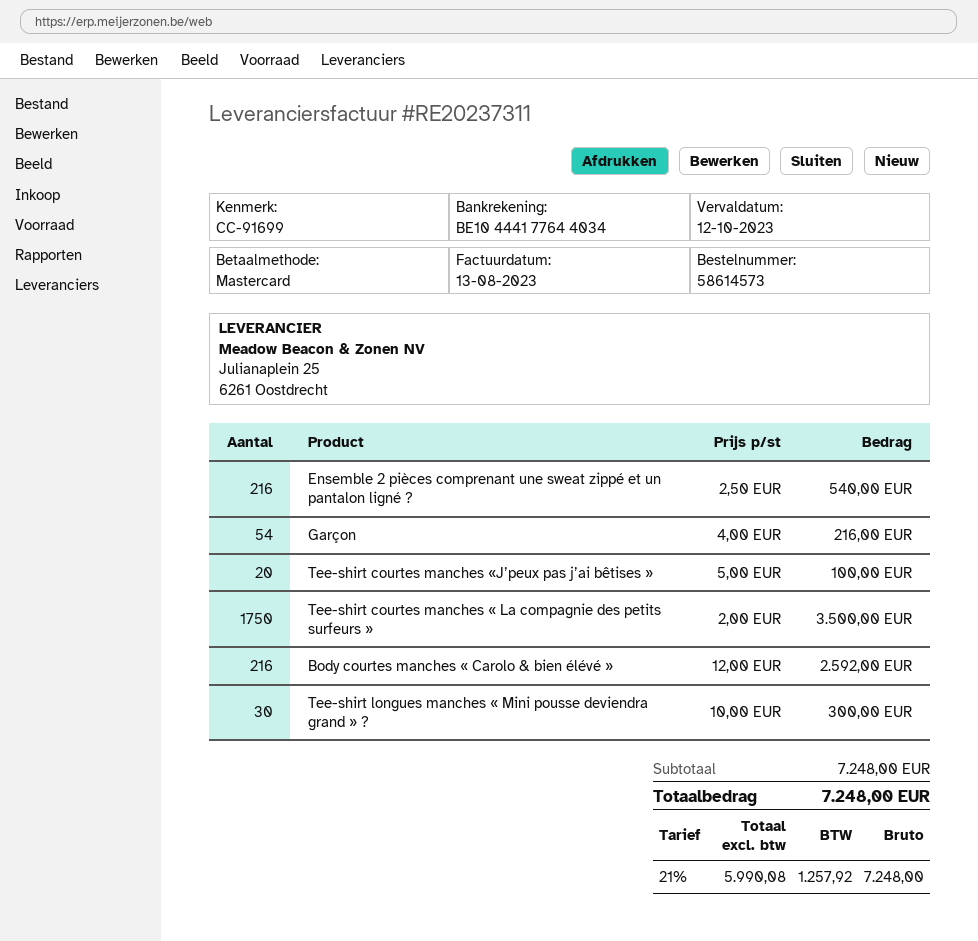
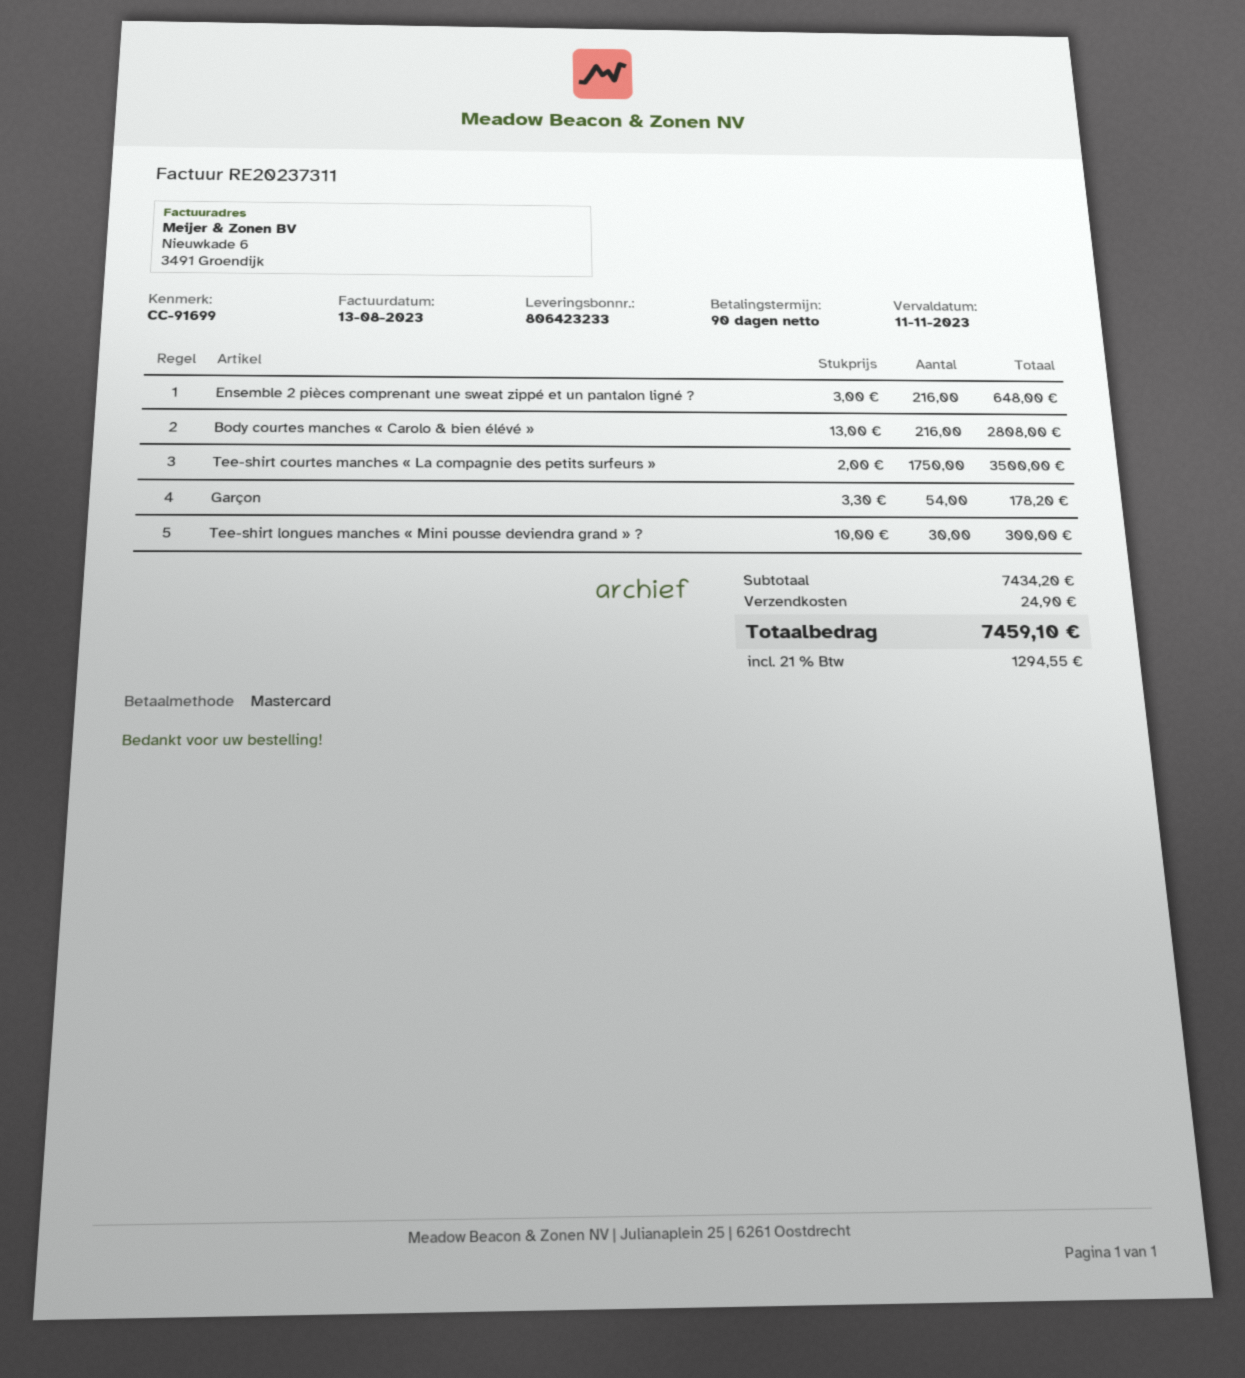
due date: 2023-10-12 -> 2023-11-11
Ensemble 2 pièces comprenant une sweat zippé et un pantalon ligné ?: 216 x 2.50 = 540.00 -> 216 x 3.00 = 648.00
Garçon: 54 x 4.00 = 216.00 -> 54 x 3.30 = 178.20
Tee-shirt courtes manches «J’peux pas j’ai bêtises »: 20 x 5.00 = 100.00 -> none
Body courtes manches « Carolo & bien élévé »: 216 x 12.00 = 2592.00 -> 216 x 13.00 = 2808.00
subtotal: 7248.00 -> 7434.20
shipping: none -> 24.90
tax: 21% = 1257.92 -> 21% = 1294.55
total: 7248.00 -> 7459.10

